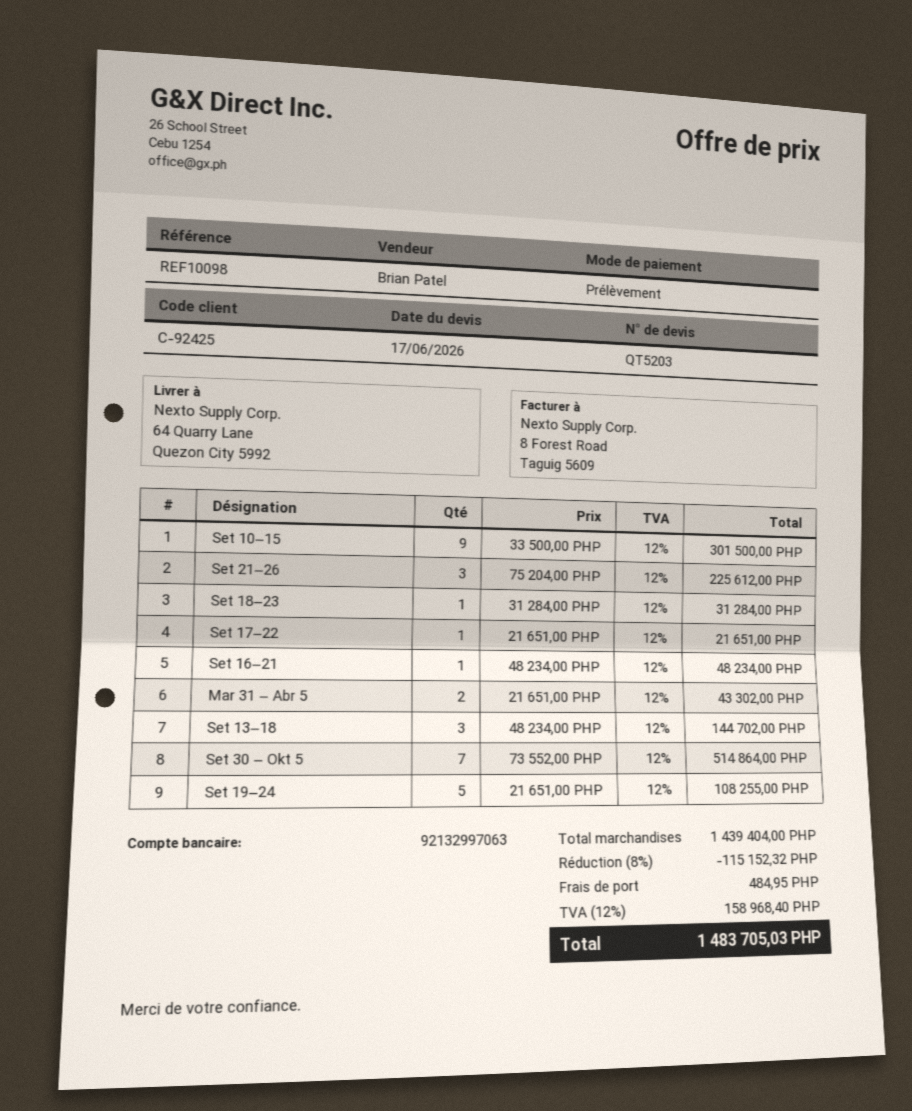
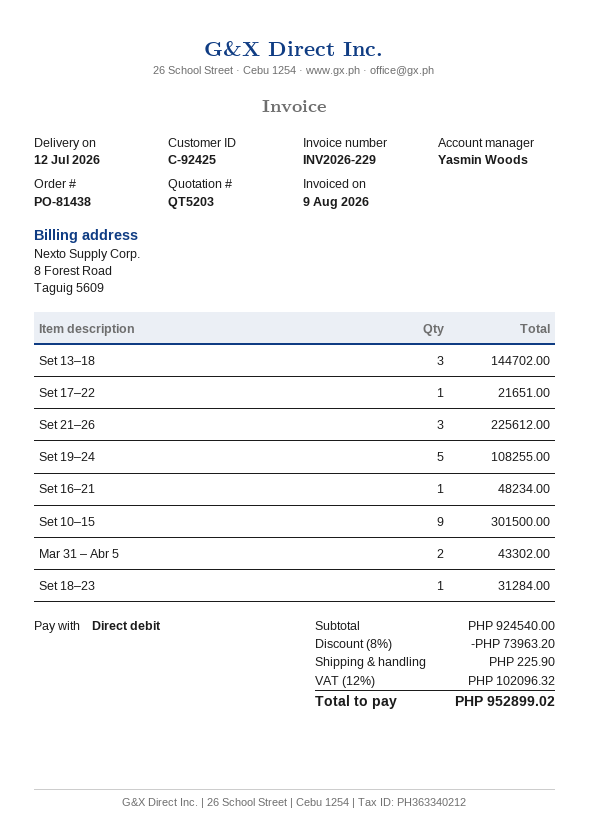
sales rep: Brian Patel -> Yasmin Woods
Set 30 – Okt 5: 7 for 514864.00 -> none
subtotal: 1439404.00 -> 924540.00
discount: 8% = 115152.32 -> 8% = 73963.20
shipping: 484.95 -> 225.90
tax: 12% = 158968.40 -> 12% = 102096.32
total: 1483705.03 -> 952899.02

